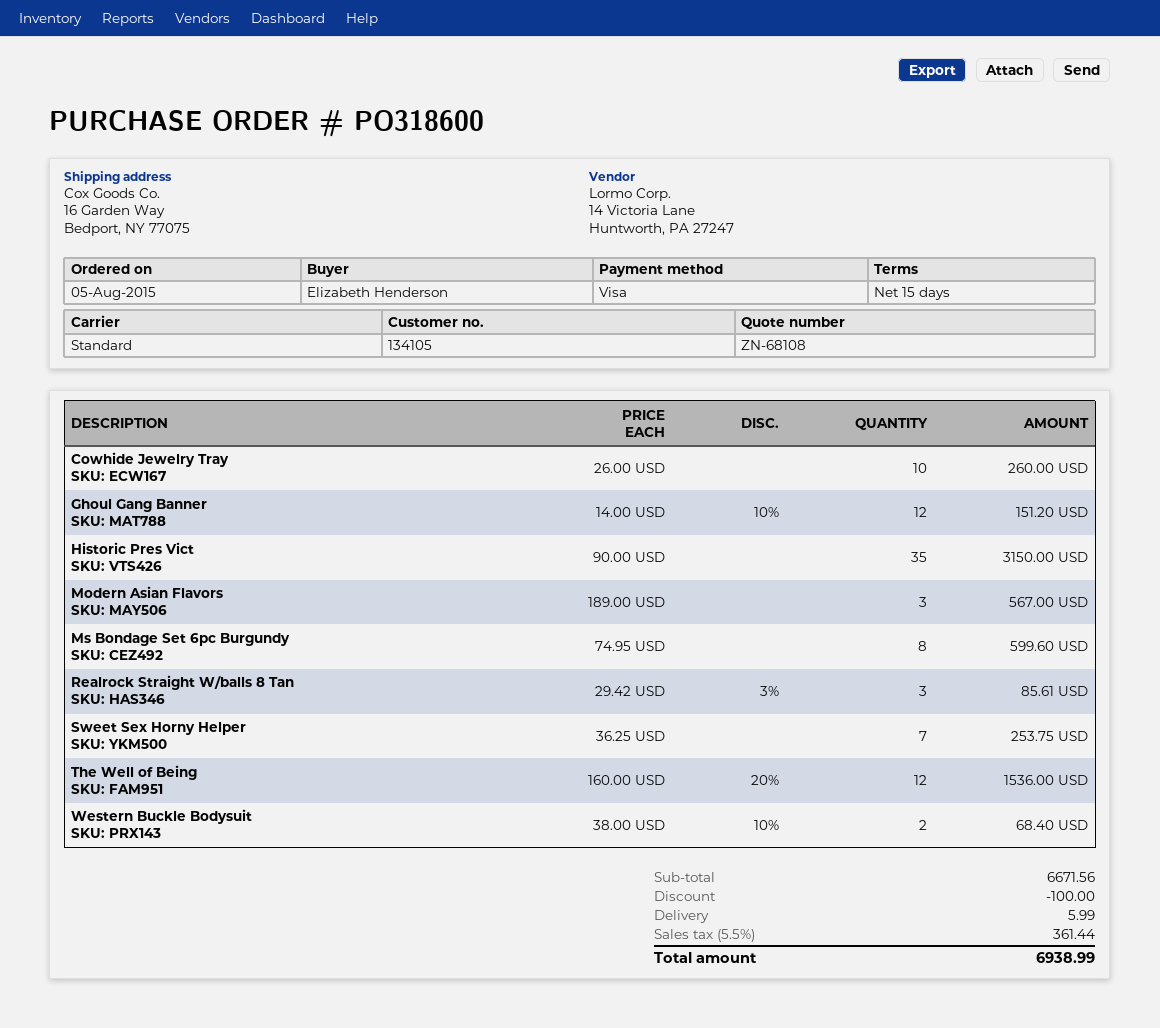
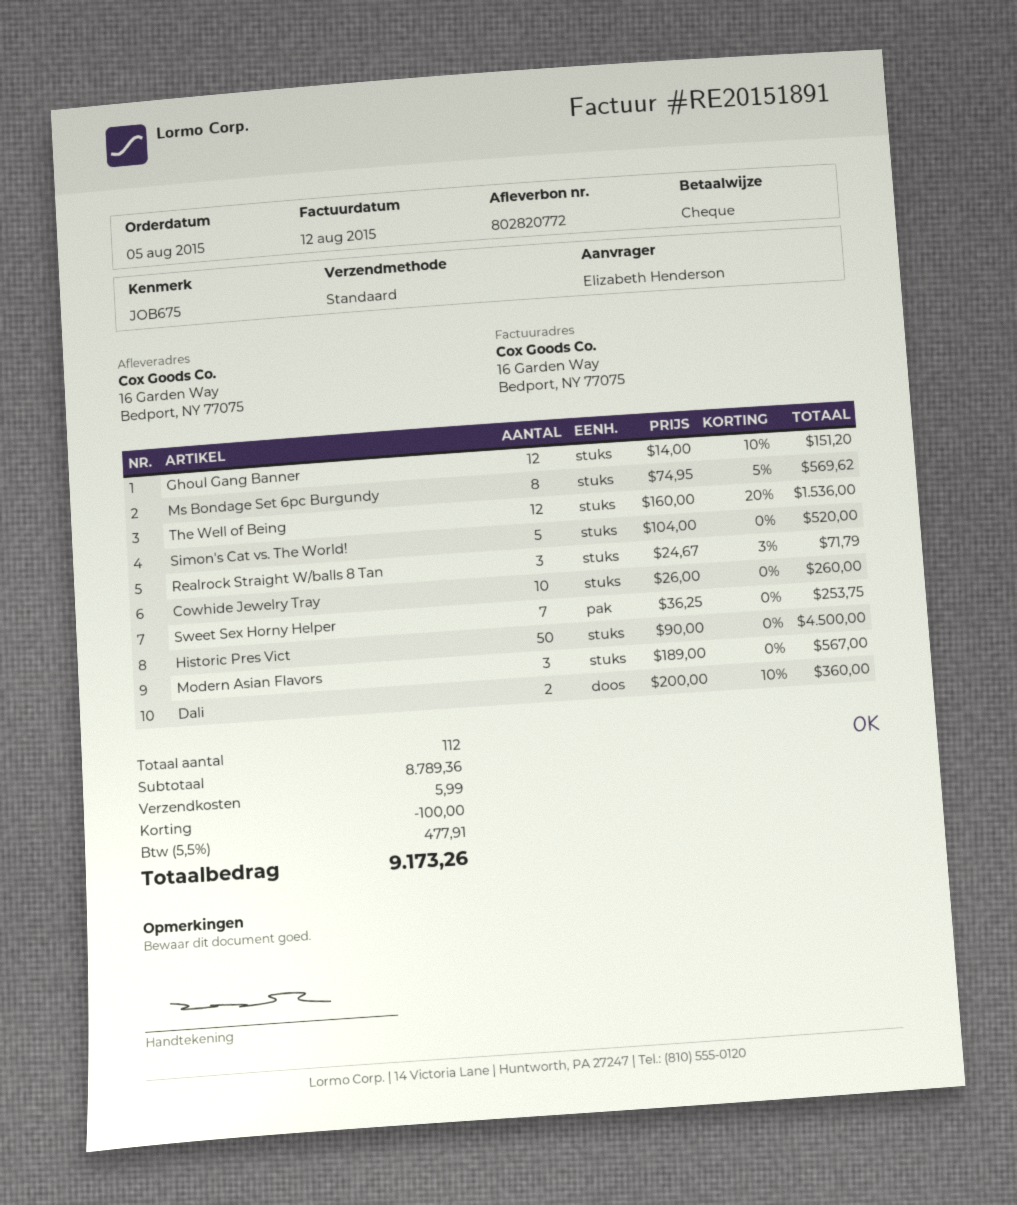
payment method: Visa -> cheque
Historic Pres Vict: 35 x 90.00 = 3150.00 -> 50 x 90.00 = 4500.00
Ms Bondage Set 6pc Burgundy: 8 x 74.95 = 599.60 -> 8 x 74.95 - 5% = 569.62
Realrock Straight W/balls 8 Tan: 3 x 29.42 - 3% = 85.61 -> 3 x 24.67 - 3% = 71.79
Western Buckle Bodysuit: 2 x 38.00 - 10% = 68.40 -> none
Simon's Cat vs. The World!: none -> 5 x 104.00 = 520.00
Dali: none -> 2 x 200.00 - 10% = 360.00
subtotal: 6671.56 -> 8789.36
tax: 5.5% = 361.44 -> 5.5% = 477.91
total: 6938.99 -> 9173.26

